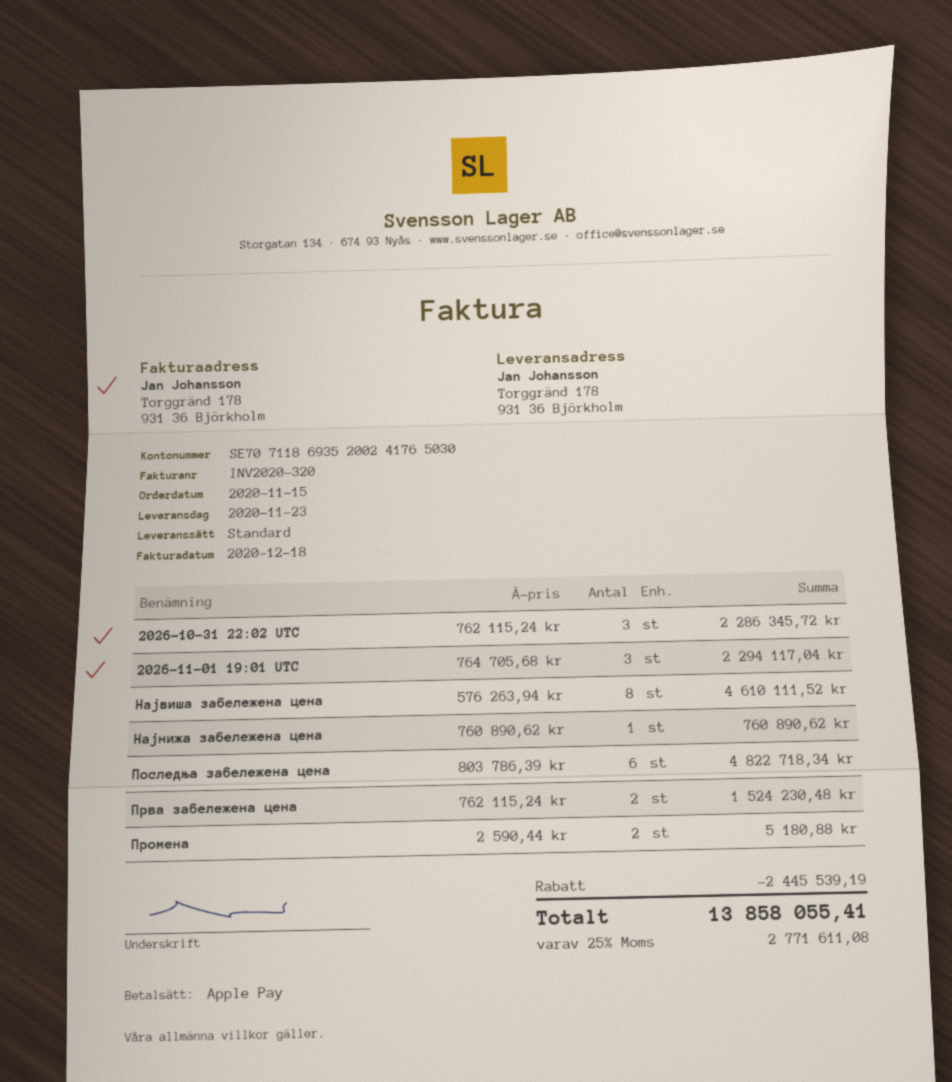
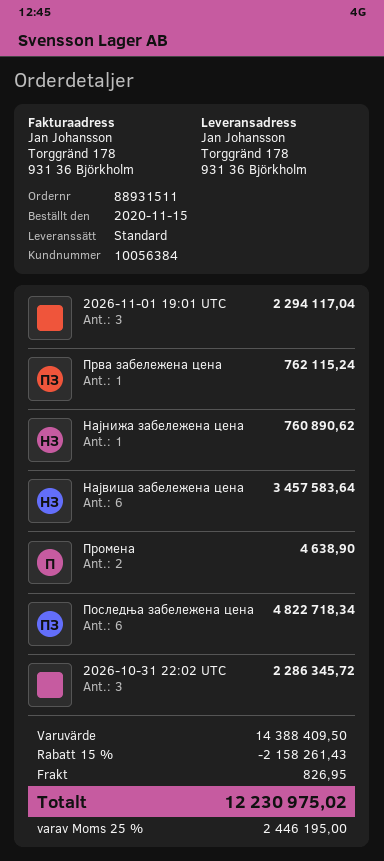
Највиша забележена цена: 8 for 4610111.52 -> 6 for 3457583.64
Прва забележена цена: 2 for 1524230.48 -> 1 for 762115.24
Промена: 2 for 5180.88 -> 2 for 4638.90
discount: 2445539.19 -> 2158261.43
shipping: none -> 826.95
tax: 25% = 2771611.08 -> 25% = 2446195.00
total: 13858055.41 -> 12230975.02

